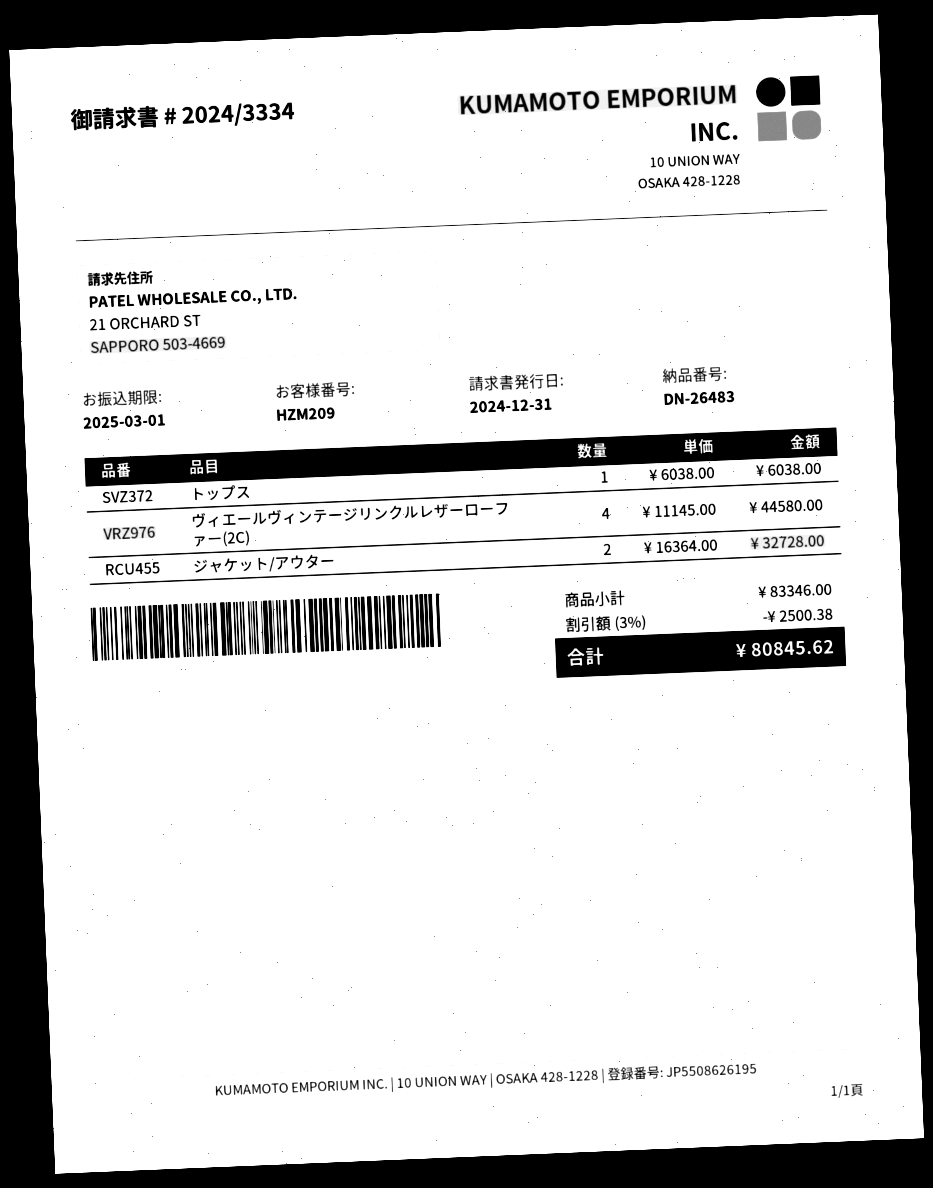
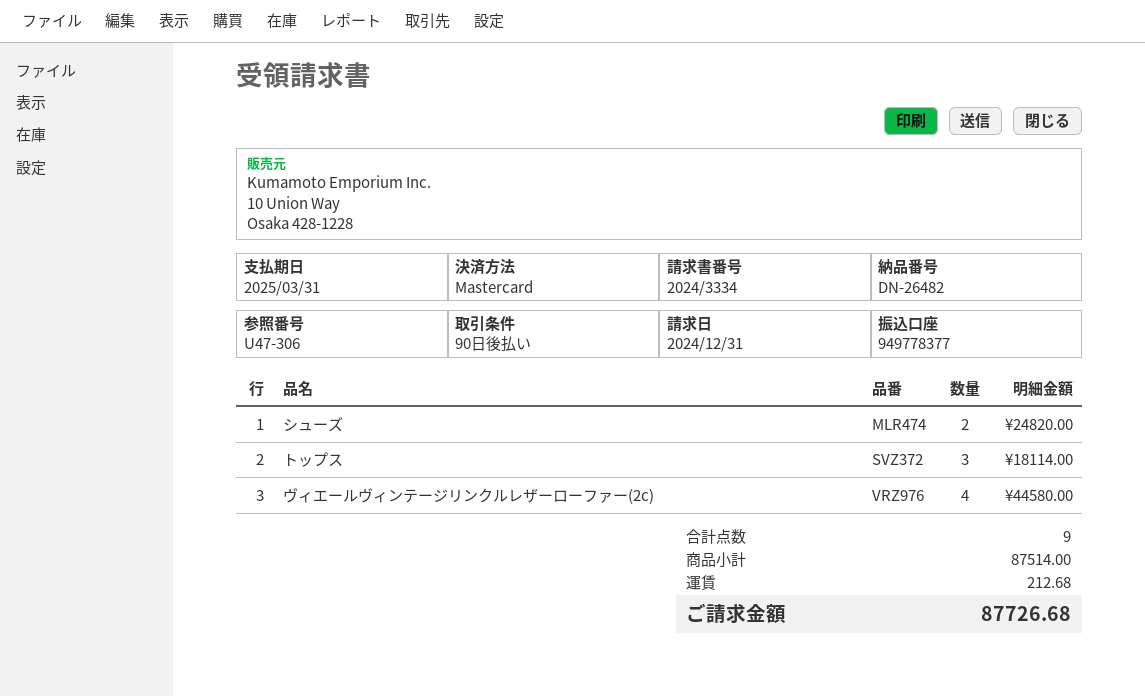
delivery note number: DN-26483 -> DN-26482
due date: 2025-03-01 -> 2025-03-31
トップス: 1 for 6038.00 -> 3 for 18114.00
ジャケット/アウター: 2 for 32728.00 -> none
シューズ: none -> 2 for 24820.00
subtotal: 83346.00 -> 87514.00
discount: 3% = 2500.38 -> none
shipping: none -> 212.68
total: 80845.62 -> 87726.68

